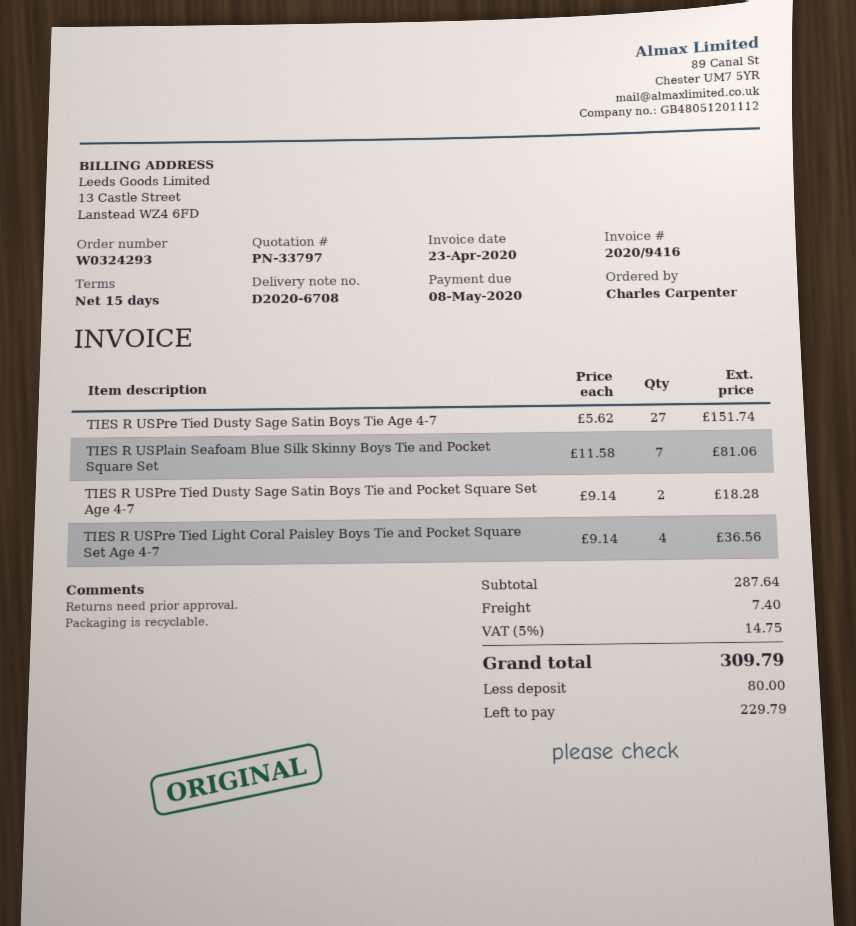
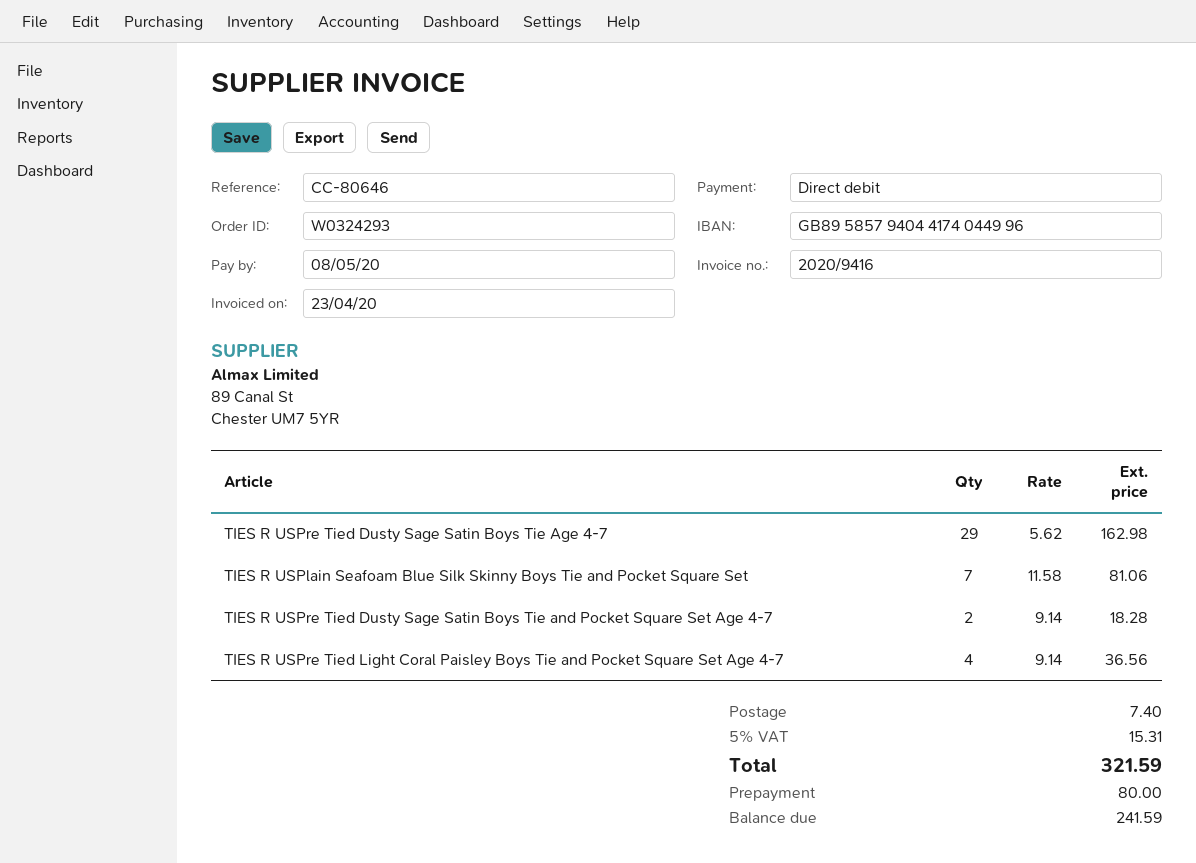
TIES R USPre Tied Dusty Sage Satin Boys Tie Age 4-7: 27 x 5.62 = 151.74 -> 29 x 5.62 = 162.98
tax: 5% = 14.75 -> 5% = 15.31
total: 309.79 -> 321.59
balance: 229.79 -> 241.59

